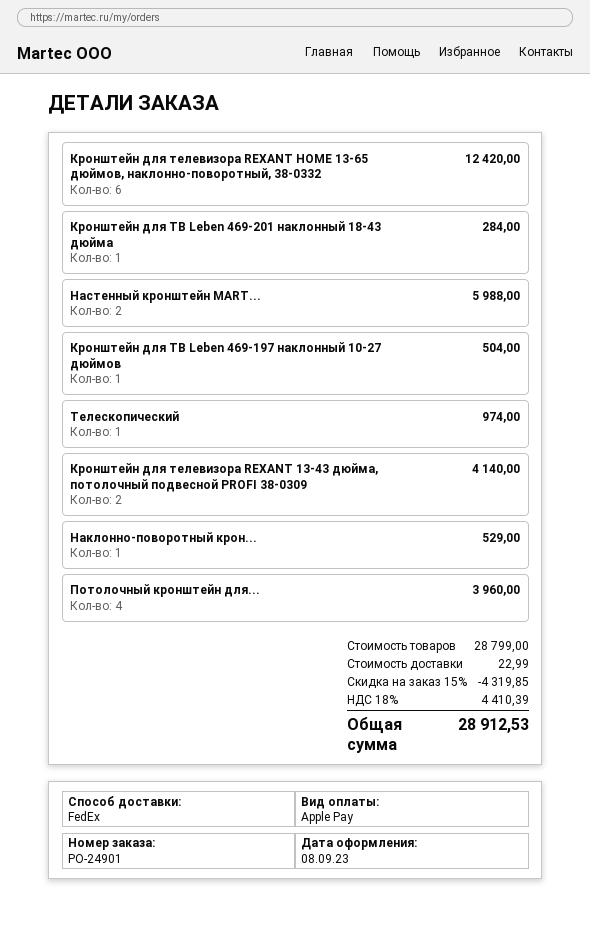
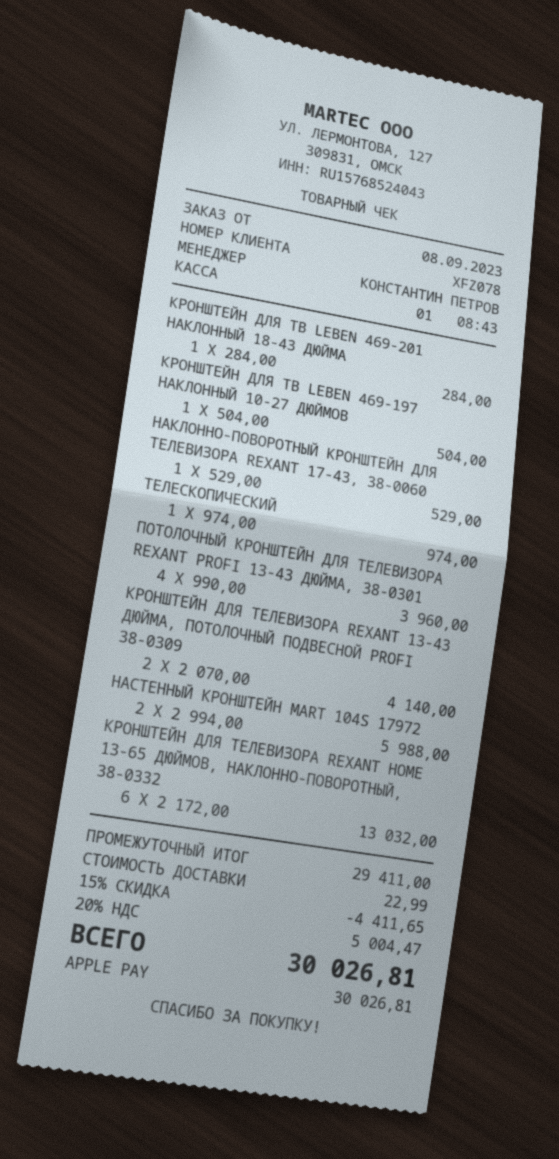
Кронштейн для телевизора REXANT HOME 13-65 дюймов, наклонно-поворотный, 38-0332: 6 for 12420.00 -> 6 for 13032.00
subtotal: 28799.00 -> 29411.00
discount: 15% = 4319.85 -> 15% = 4411.65
tax: 18% = 4410.39 -> 20% = 5004.47
total: 28912.53 -> 30026.81

